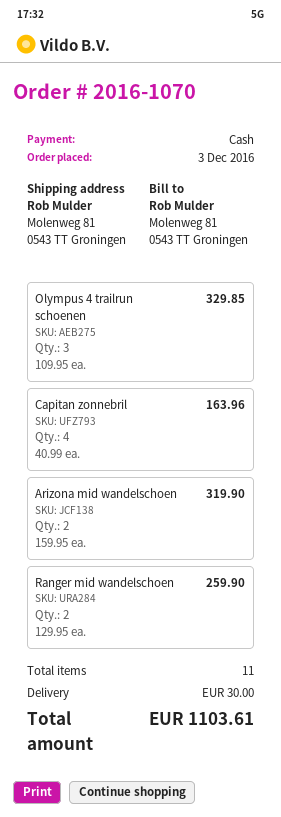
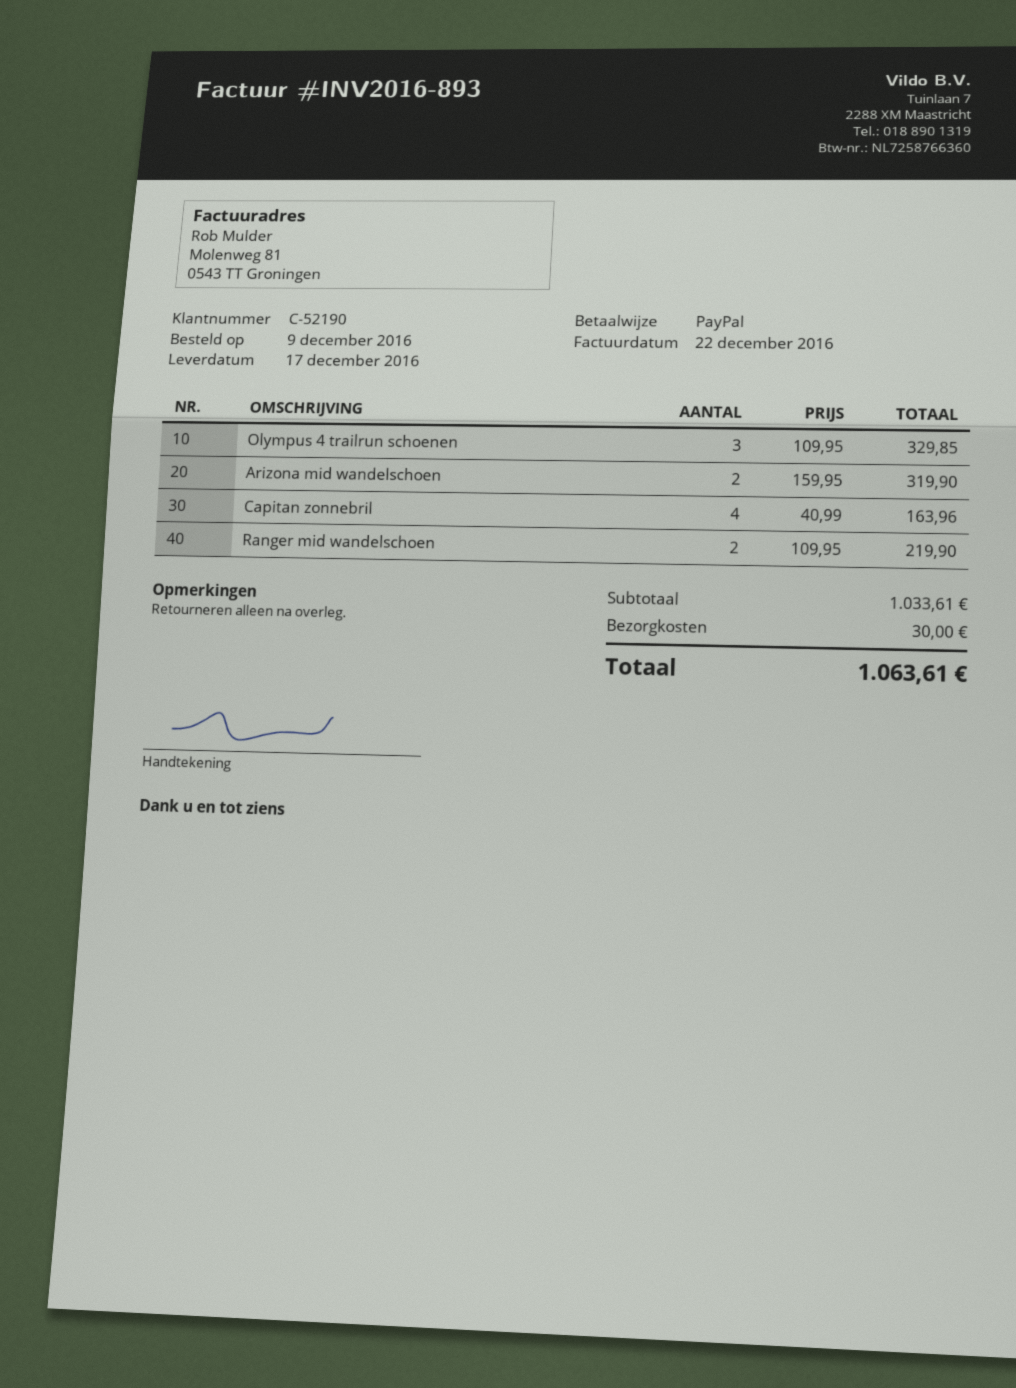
order date: 2016-12-03 -> 2016-12-09
payment method: cash -> PayPal
Ranger mid wandelschoen: 2 x 129.95 = 259.90 -> 2 x 109.95 = 219.90
total: 1103.61 -> 1063.61

